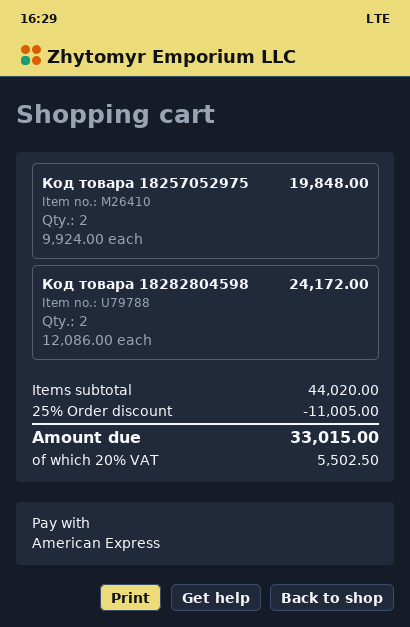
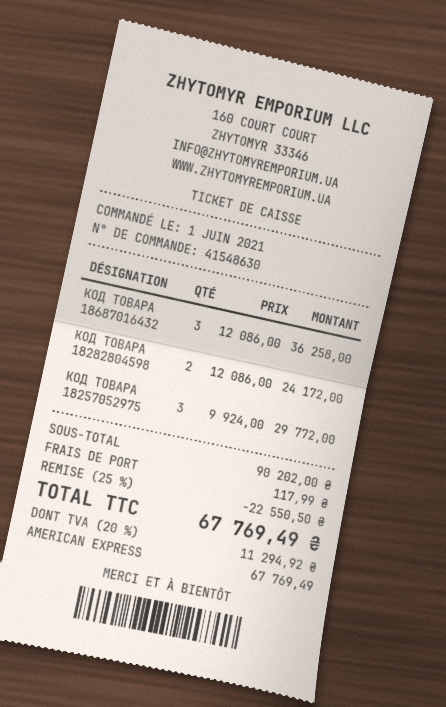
Код товара 18257052975: 2 x 9924.00 = 19848.00 -> 3 x 9924.00 = 29772.00
КОД ТОВАРА 18687016432: none -> 3 x 12086.00 = 36258.00
subtotal: 44020.00 -> 90202.00
discount: 25% = 11005.00 -> 25% = 22550.50
shipping: none -> 117.99
tax: 20% = 5502.50 -> 20% = 11294.92
total: 33015.00 -> 67769.49

